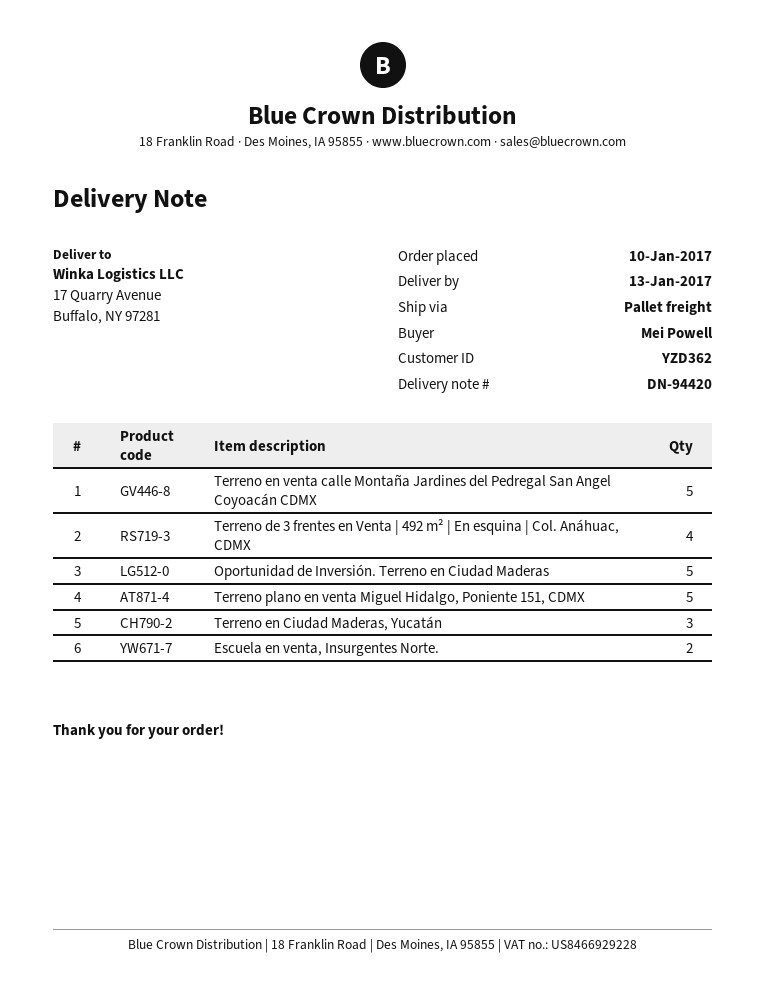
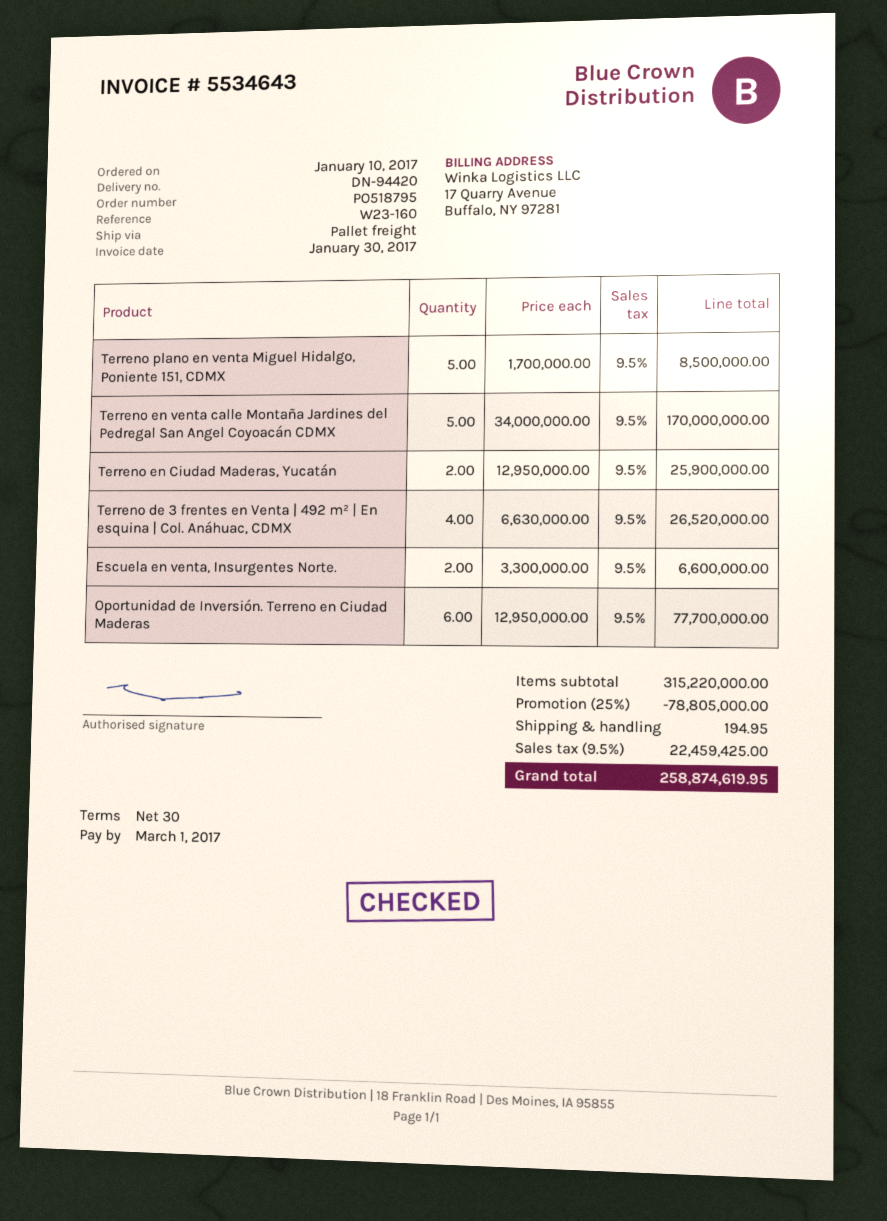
Oportunidad de Inversión. Terreno en Ciudad Maderas: 5 -> 6
Terreno en Ciudad Maderas, Yucatán: 3 -> 2

